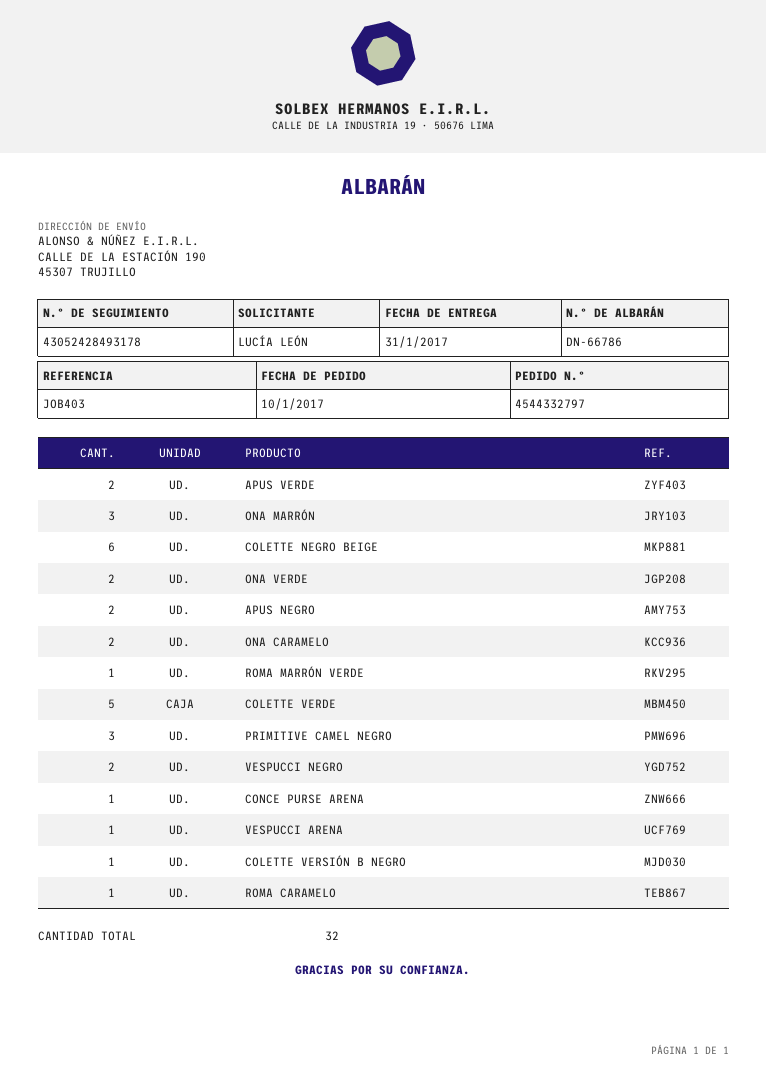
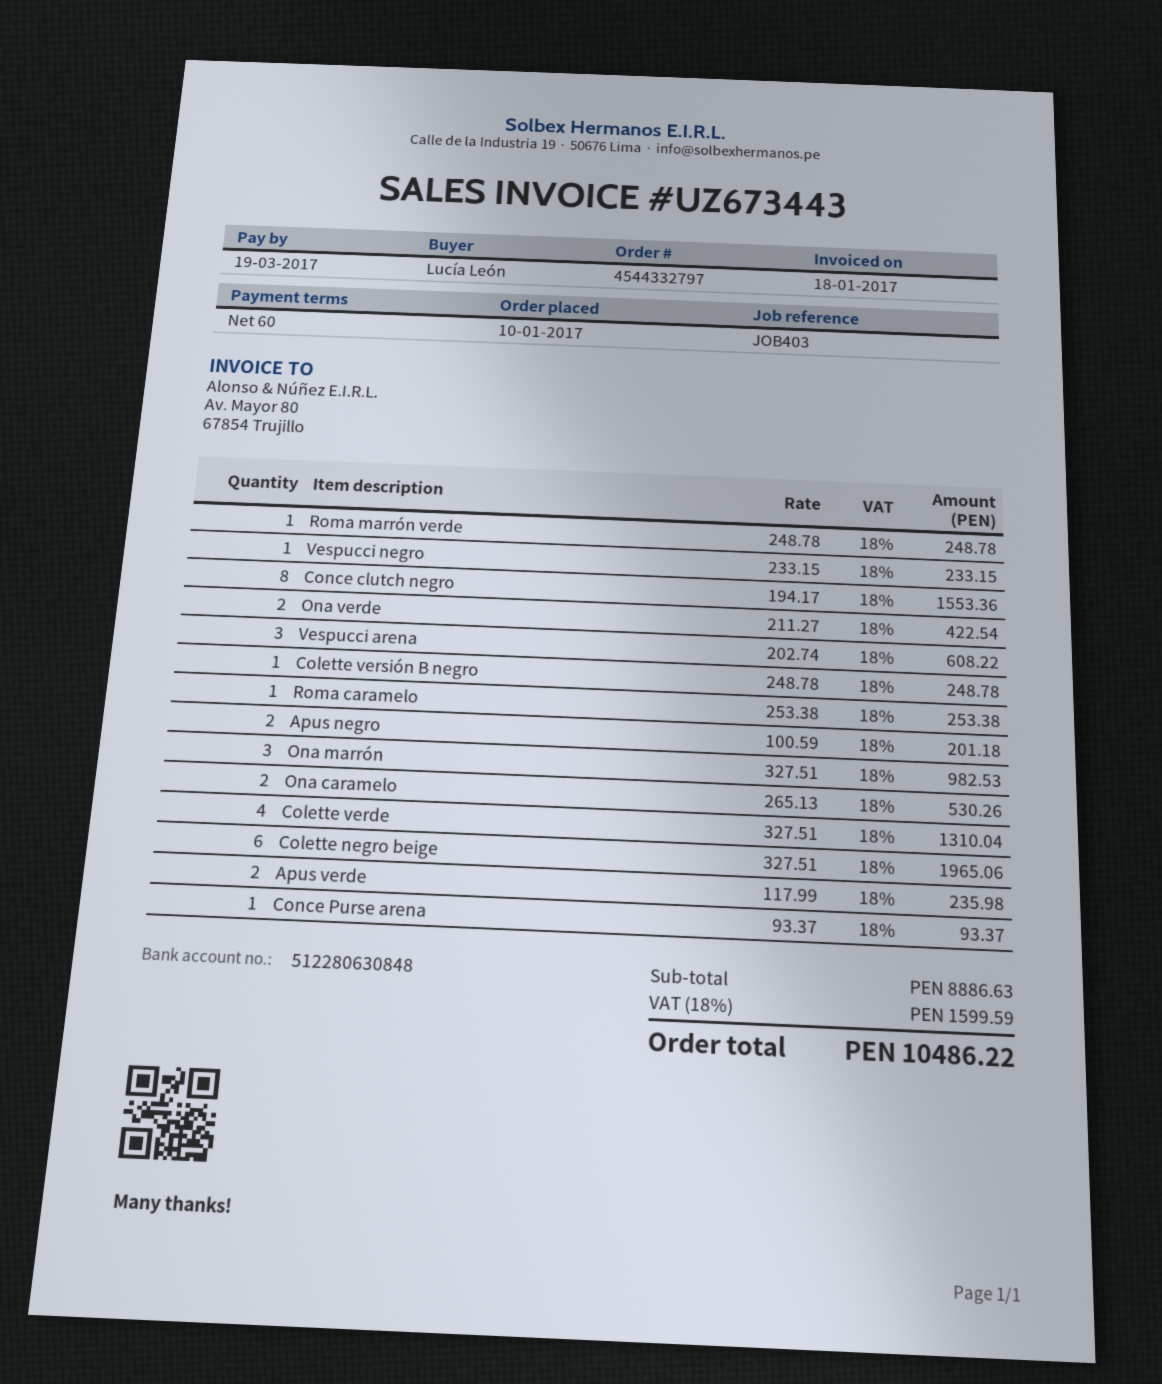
COLETTE VERDE: 5 -> 4
PRIMITIVE CAMEL NEGRO: 3 -> none
VESPUCCI NEGRO: 2 -> 1
VESPUCCI ARENA: 1 -> 3
Conce clutch negro: none -> 8

